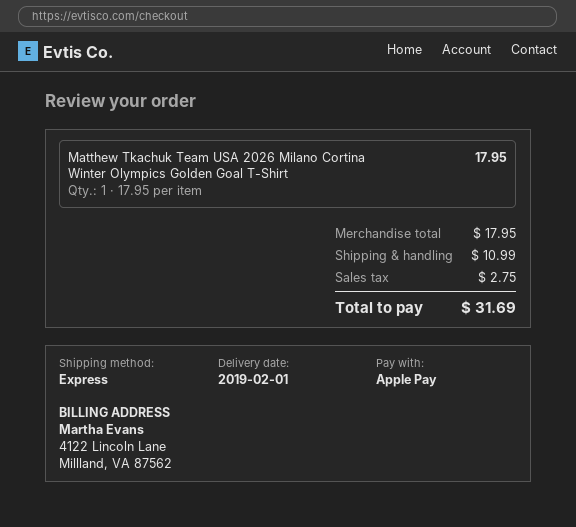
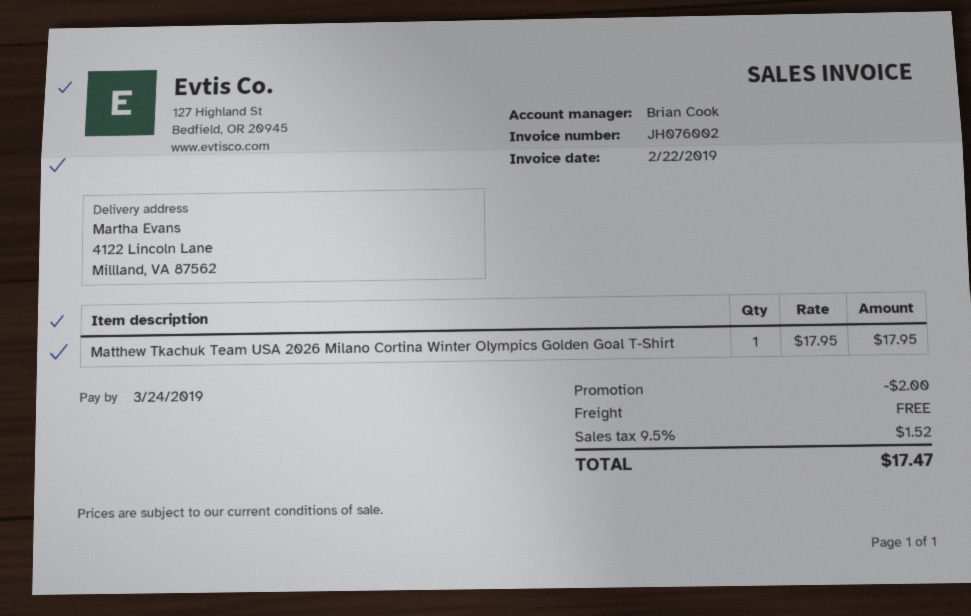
discount: none -> 2.00
shipping: 10.99 -> 0.00
tax: 2.75 -> 1.52
total: 31.69 -> 17.47

